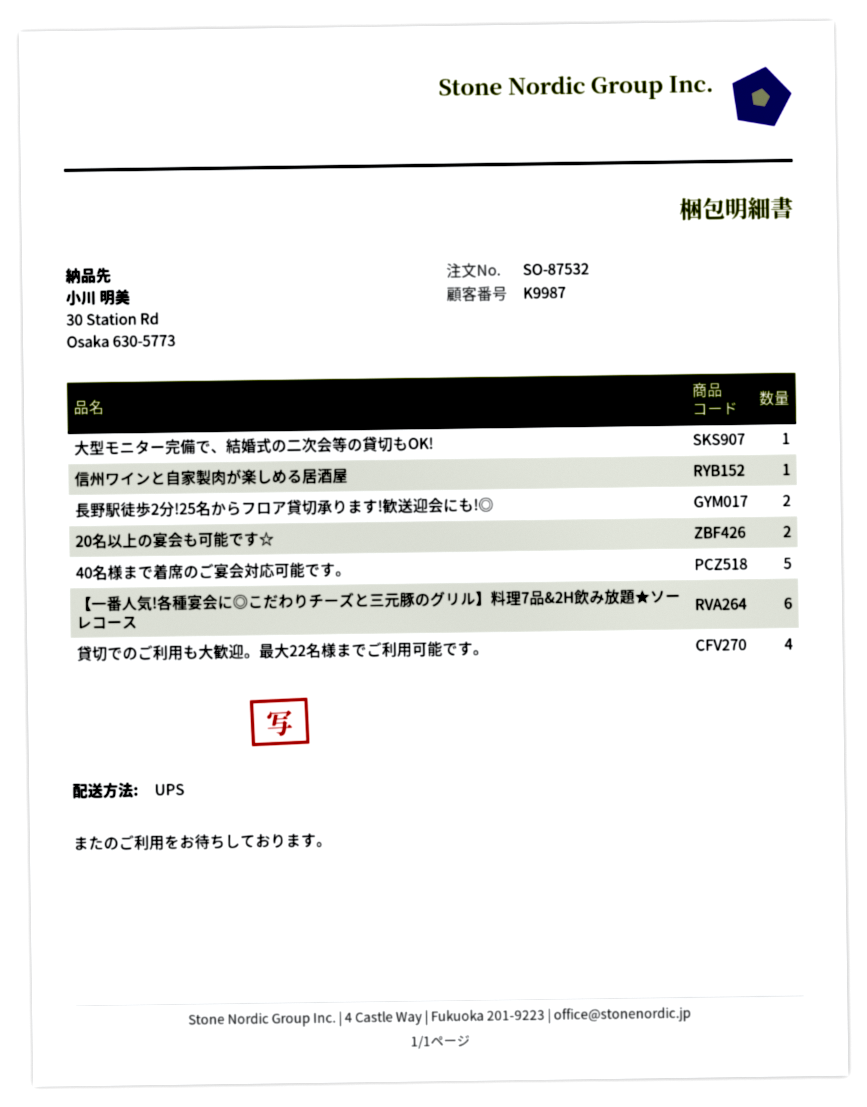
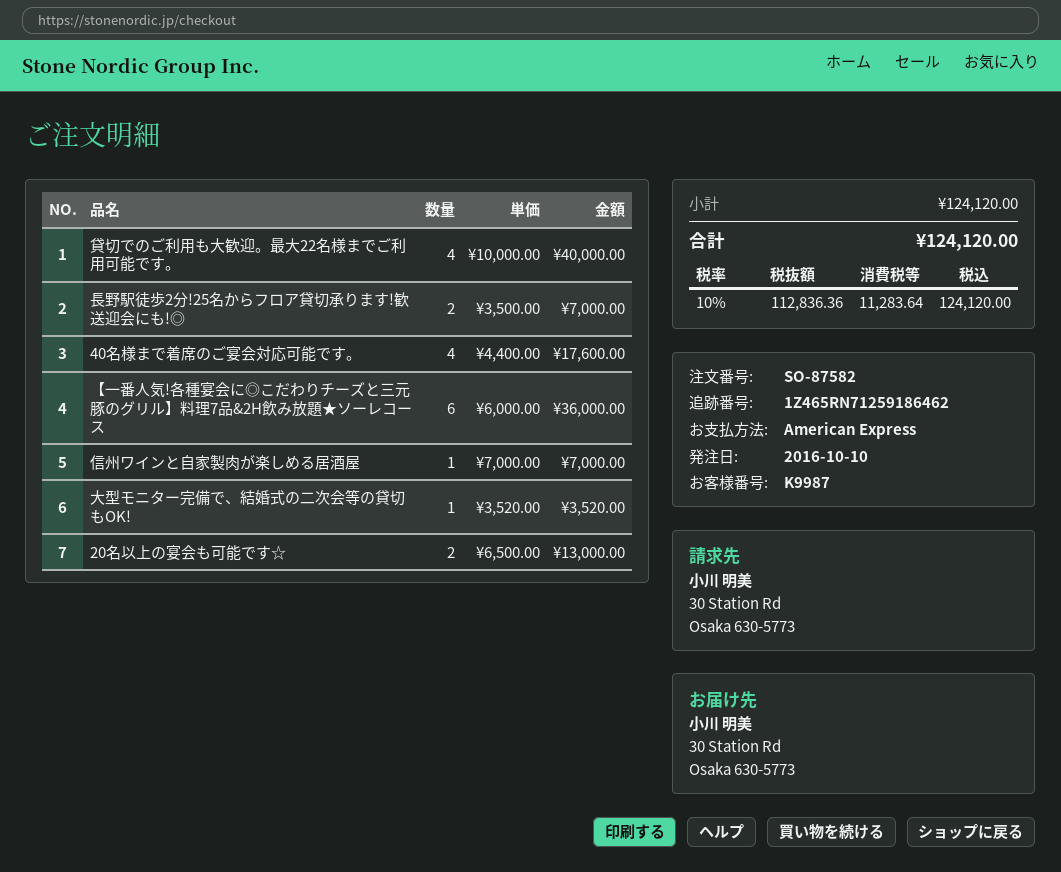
order number: SO-87532 -> SO-87582
40名様まで着席のご宴会対応可能です。: 5 -> 4

